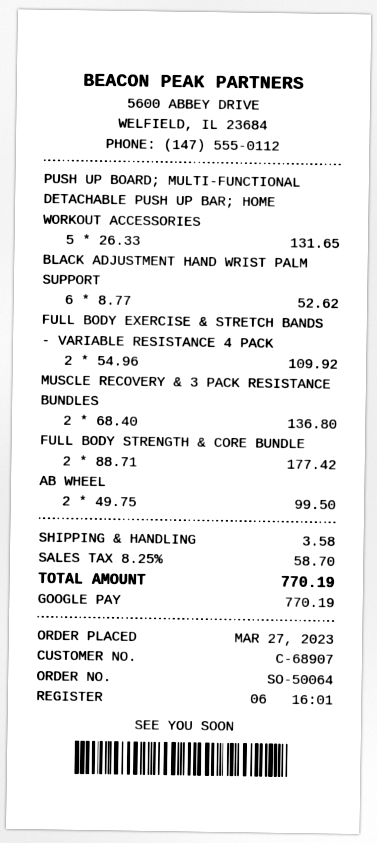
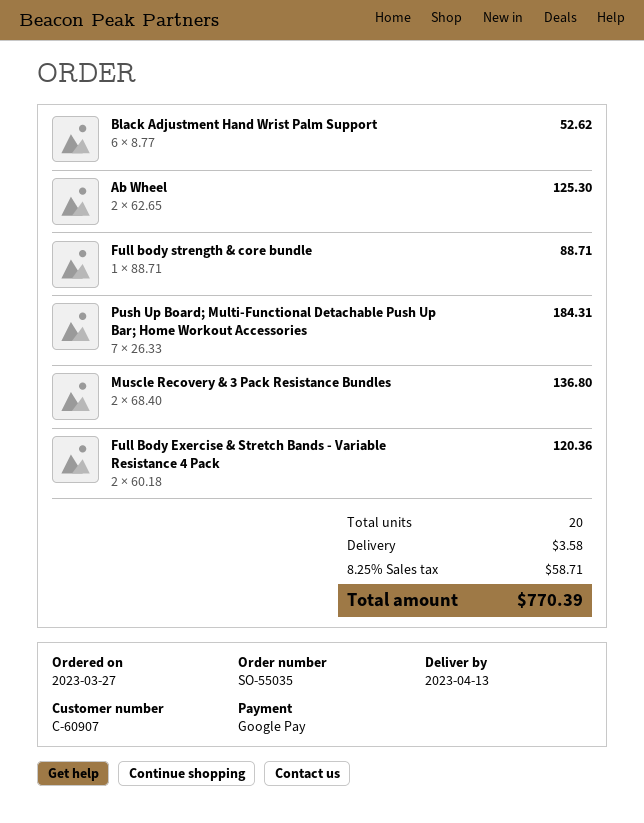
order number: SO-50064 -> SO-55035
customer number: C-68907 -> C-60907
PUSH UP BOARD; MULTI-FUNCTIONAL DETACHABLE PUSH UP BAR; HOME WORKOUT ACCESSORIES: 5 x 26.33 = 131.65 -> 7 x 26.33 = 184.31
FULL BODY EXERCISE & STRETCH BANDS - VARIABLE RESISTANCE 4 PACK: 2 x 54.96 = 109.92 -> 2 x 60.18 = 120.36
FULL BODY STRENGTH & CORE BUNDLE: 2 x 88.71 = 177.42 -> 1 x 88.71 = 88.71
AB WHEEL: 2 x 49.75 = 99.50 -> 2 x 62.65 = 125.30
tax: 8.25% = 58.70 -> 8.25% = 58.71
total: 770.19 -> 770.39

